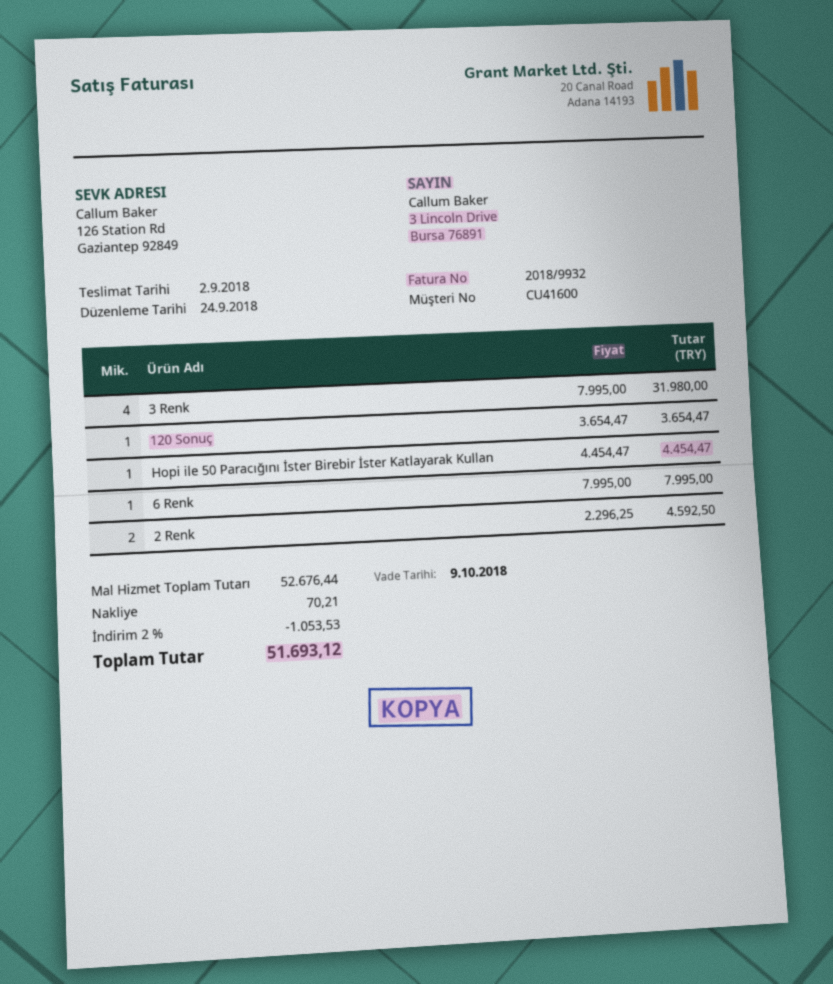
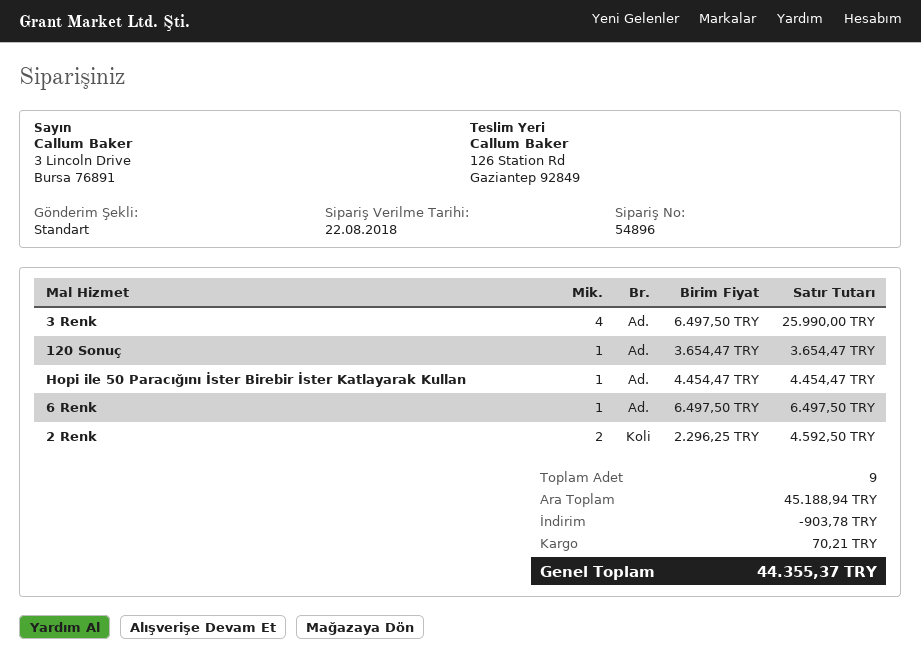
3 Renk: 4 x 7995.00 = 31980.00 -> 4 x 6497.50 = 25990.00
6 Renk: 1 x 7995.00 = 7995.00 -> 1 x 6497.50 = 6497.50
subtotal: 52676.44 -> 45188.94
discount: 1053.53 -> 903.78
total: 51693.12 -> 44355.37

